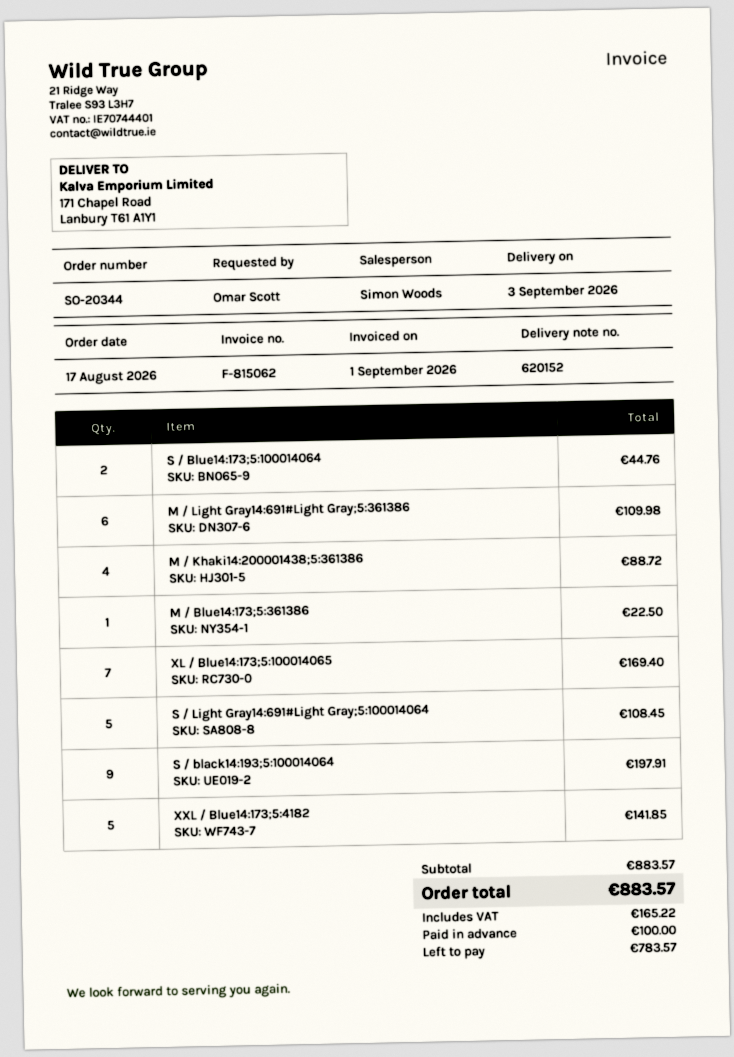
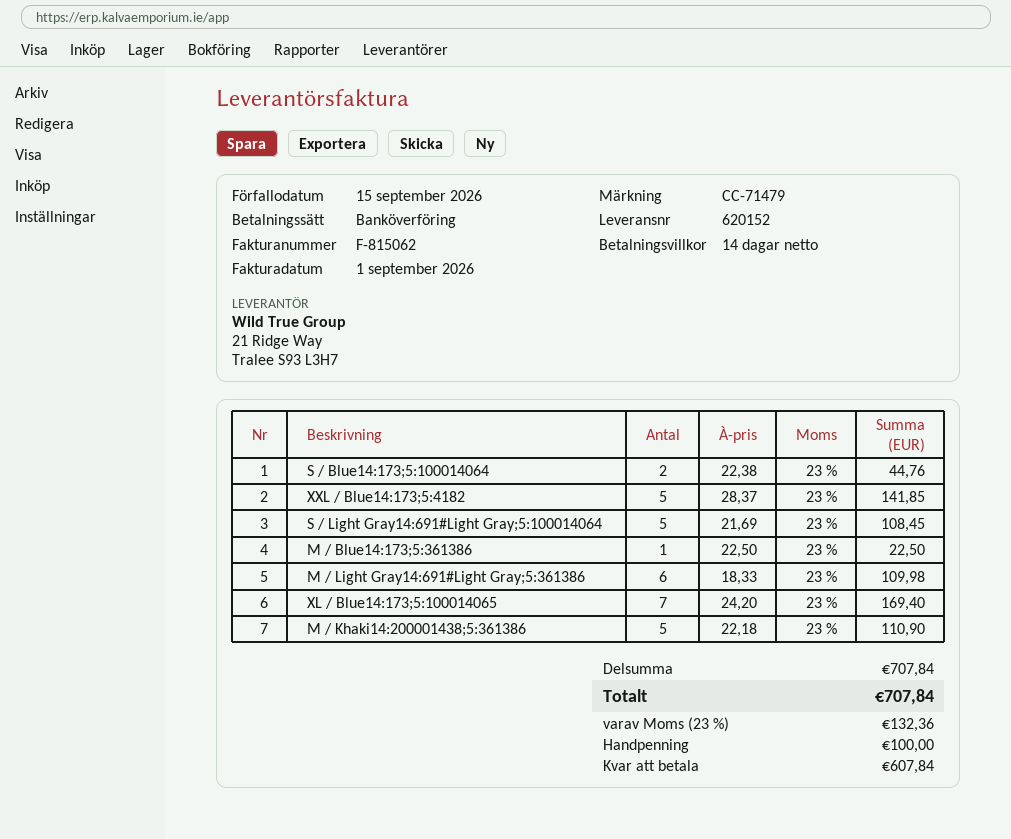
M / Khaki14:200001438;5:361386: 4 for 88.72 -> 5 for 110.90
S / black14:193;5:100014064: 9 for 197.91 -> none
subtotal: 883.57 -> 707.84
tax: 165.22 -> 132.36
total: 883.57 -> 707.84
balance: 783.57 -> 607.84

